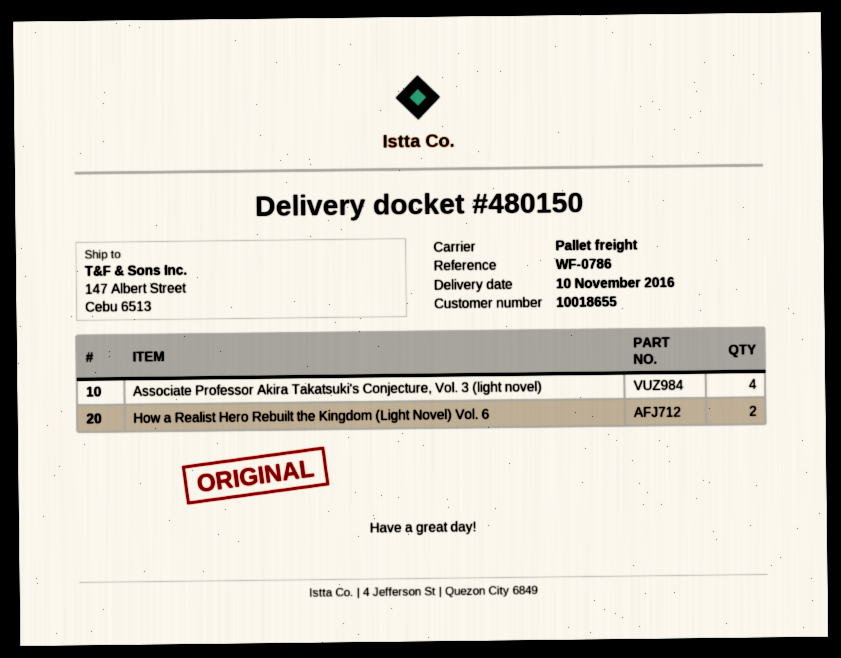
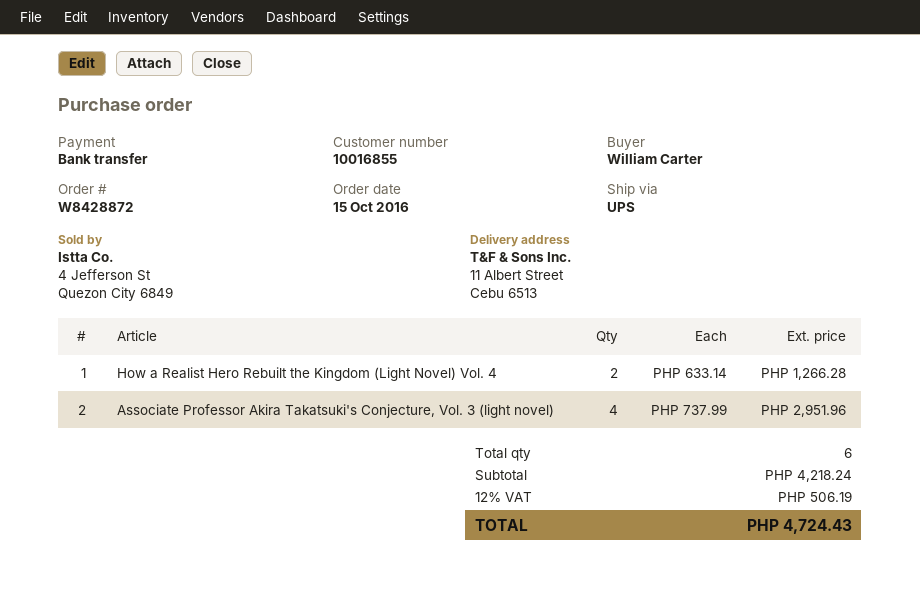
customer number: 10018655 -> 10016855
shipping method: pallet freight -> UPS
ship to: 147 Albert Street, Cebu 6513 -> 11 Albert Street, Cebu 6513
How a Realist Hero Rebuilt the Kingdom (Light Novel) Vol. 6: 2 -> none
How a Realist Hero Rebuilt the Kingdom (Light Novel) Vol. 4: none -> 2

